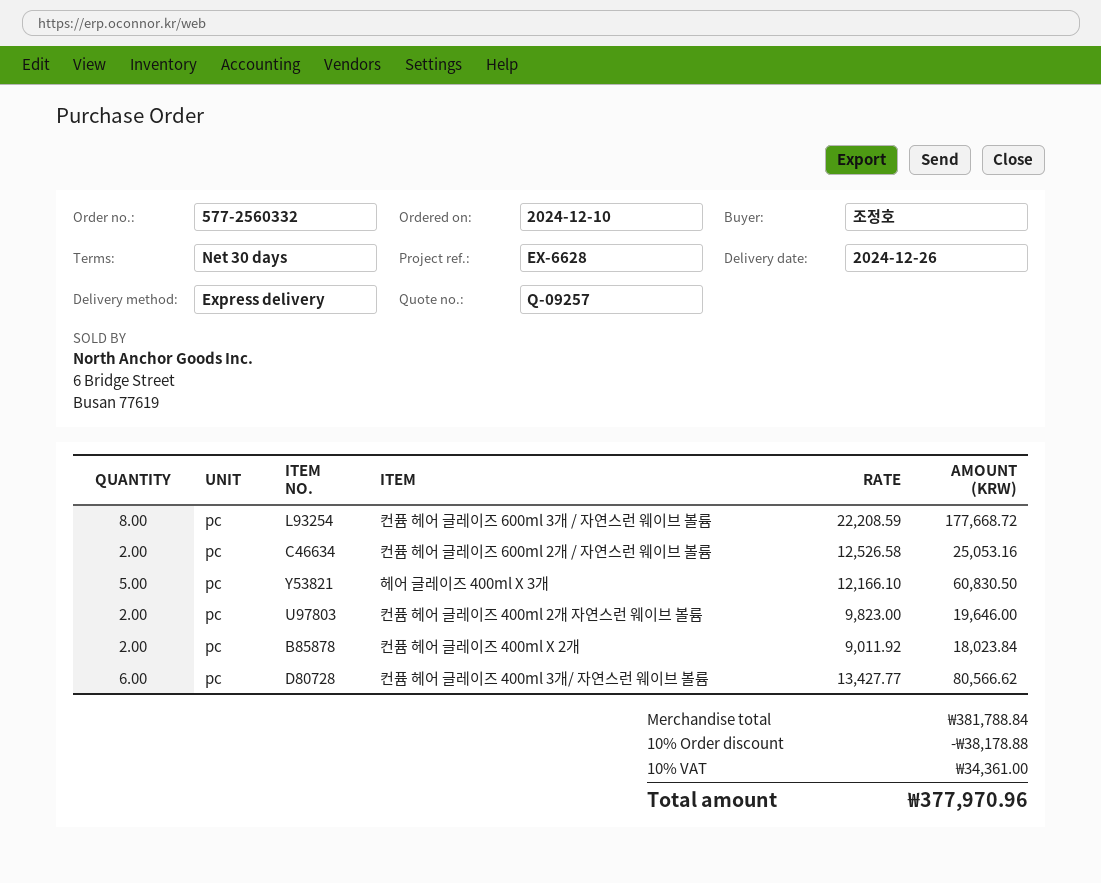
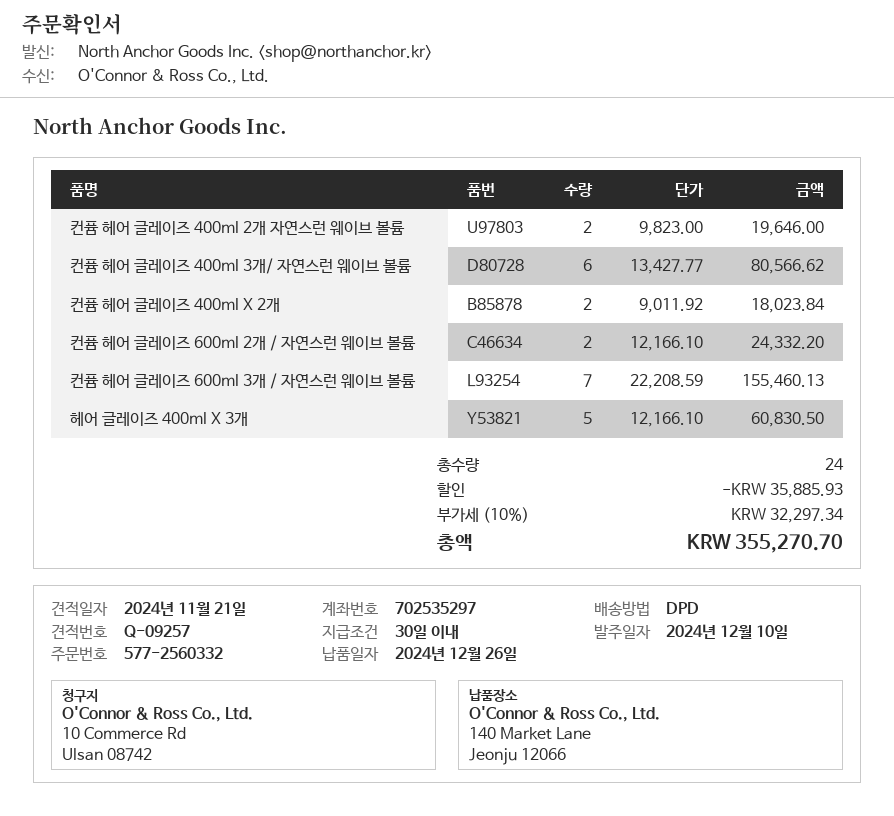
shipping method: express -> DPD
컨퓸 헤어 글레이즈 600ml 3개 / 자연스런 웨이브 볼륨: 8 x 22208.59 = 177668.72 -> 7 x 22208.59 = 155460.13
컨퓸 헤어 글레이즈 600ml 2개 / 자연스런 웨이브 볼륨: 2 x 12526.58 = 25053.16 -> 2 x 12166.10 = 24332.20
discount: 38178.88 -> 35885.93
tax: 10% = 34361.00 -> 10% = 32297.34
total: 377970.96 -> 355270.70

